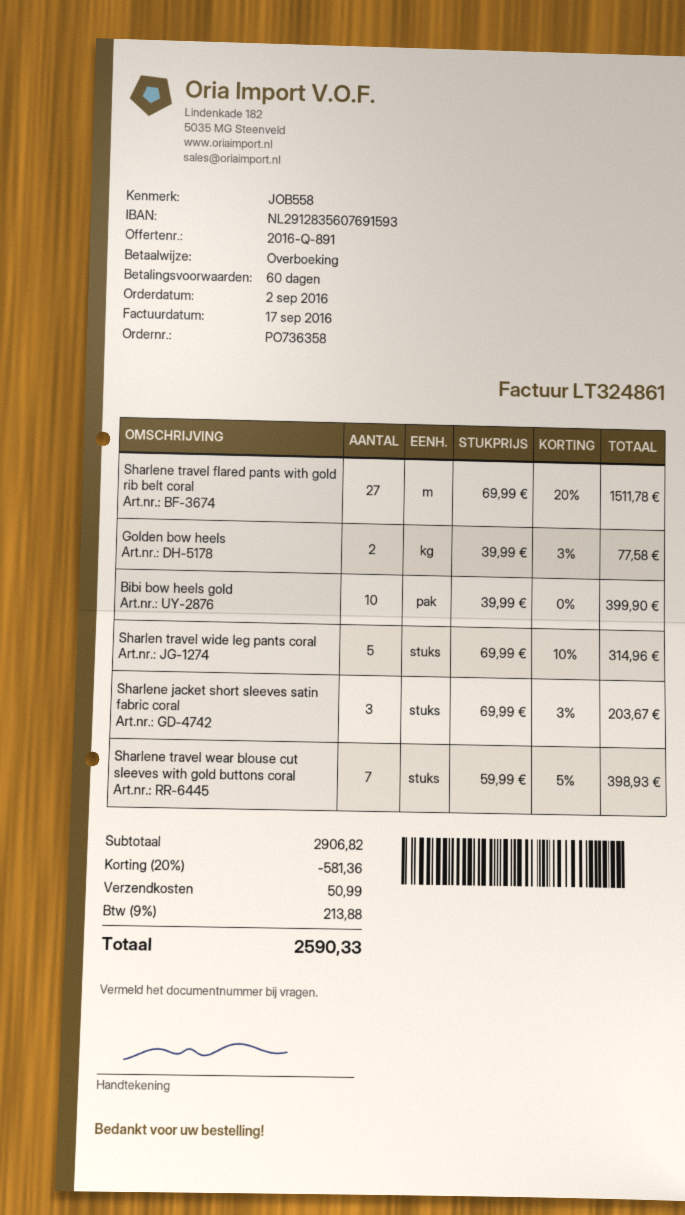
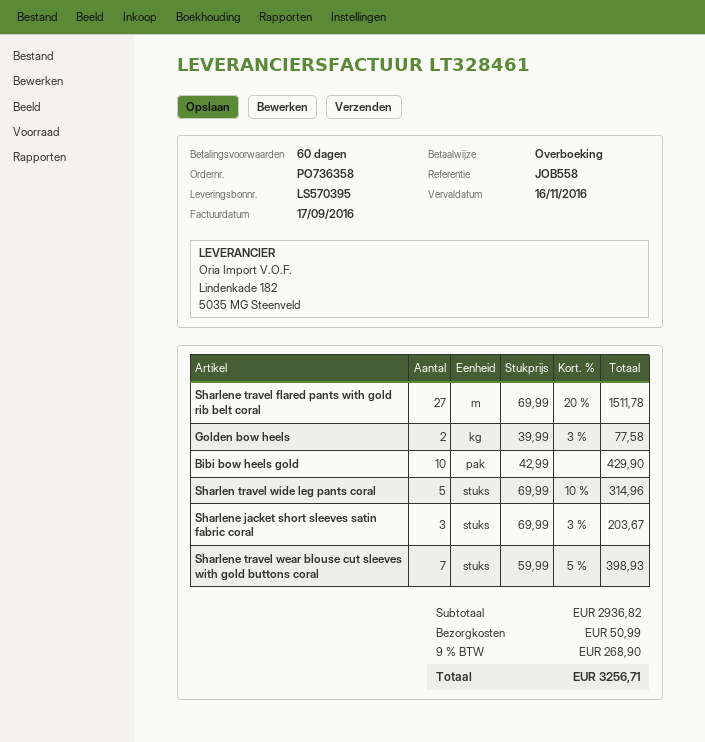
invoice number: LT324861 -> LT328461
Bibi bow heels gold: 10 x 39.99 = 399.90 -> 10 x 42.99 = 429.90
subtotal: 2906.82 -> 2936.82
discount: 20% = 581.36 -> none
tax: 9% = 213.88 -> 9% = 268.90
total: 2590.33 -> 3256.71

